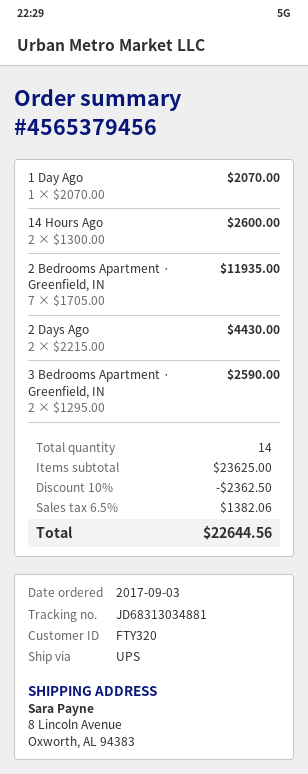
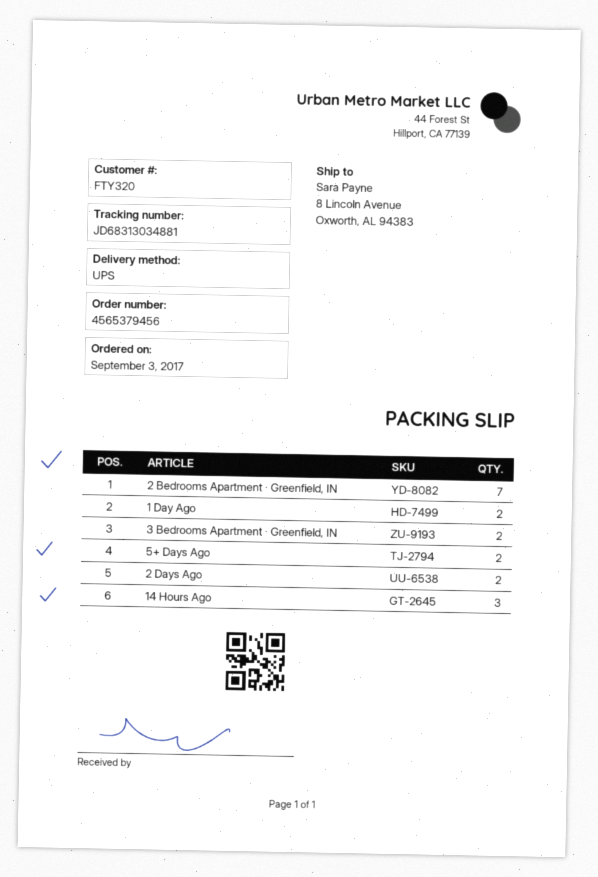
1 Day Ago: 1 -> 2
14 Hours Ago: 2 -> 3
5+ Days Ago: none -> 2

